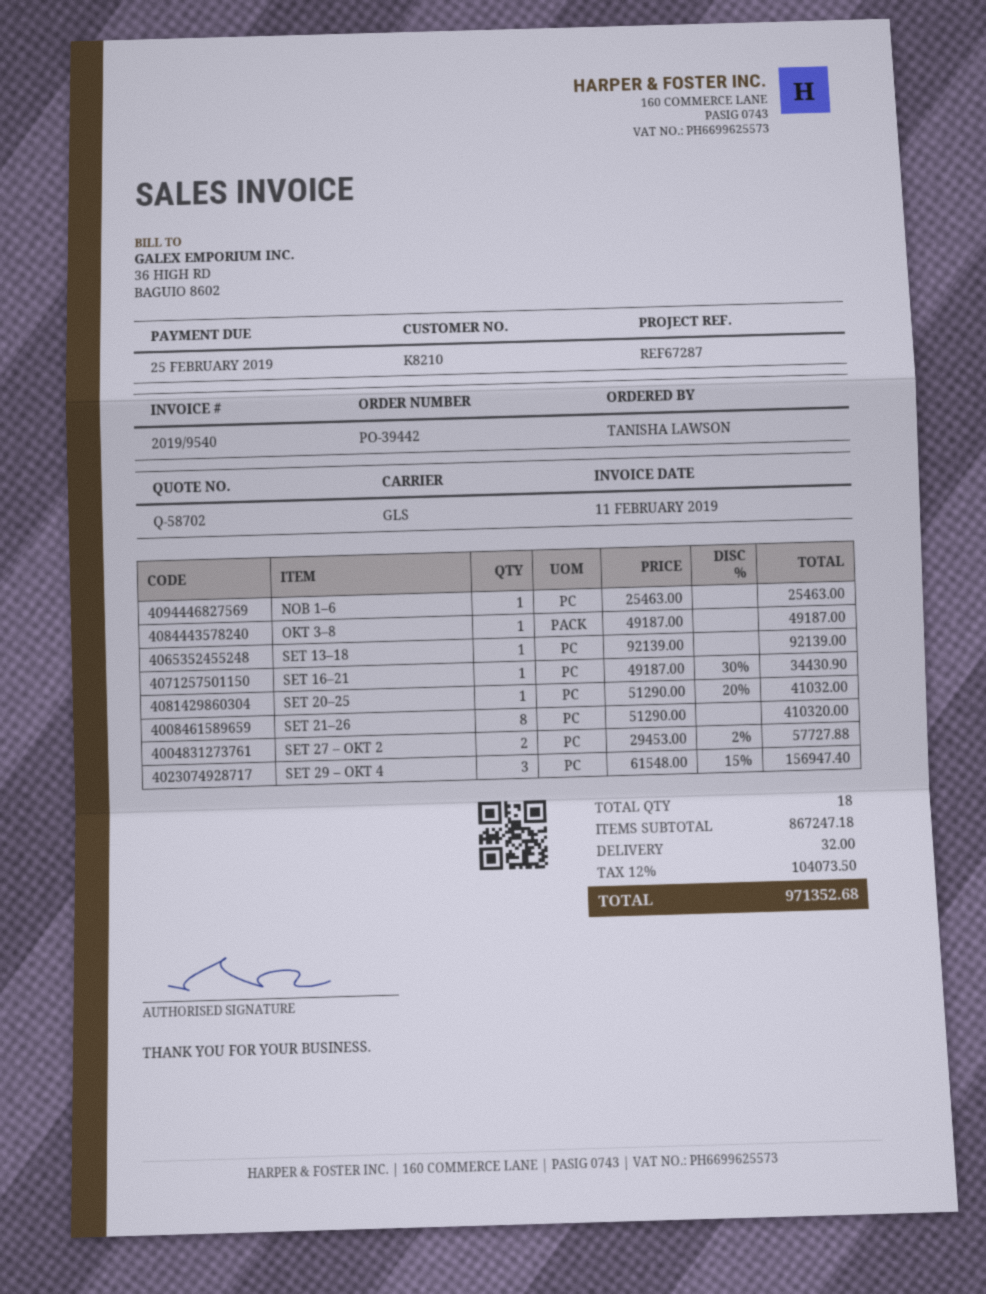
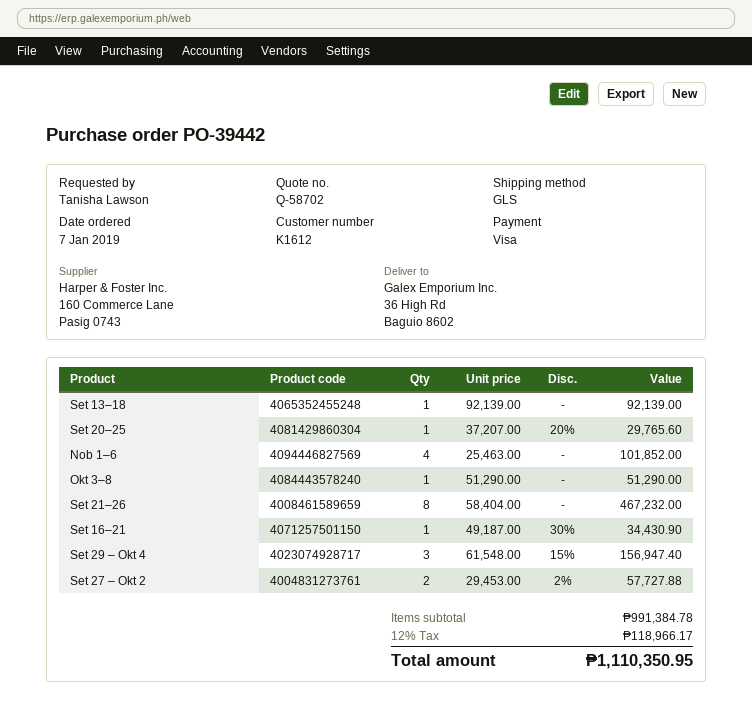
customer number: K8210 -> K1612
NOB 1–6: 1 x 25463.00 = 25463.00 -> 4 x 25463.00 = 101852.00
OKT 3–8: 1 x 49187.00 = 49187.00 -> 1 x 51290.00 = 51290.00
SET 20–25: 1 x 51290.00 - 20% = 41032.00 -> 1 x 37207.00 - 20% = 29765.60
SET 21–26: 8 x 51290.00 = 410320.00 -> 8 x 58404.00 = 467232.00
subtotal: 867247.18 -> 991384.78
shipping: 32.00 -> none
tax: 12% = 104073.50 -> 12% = 118966.17
total: 971352.68 -> 1110350.95

